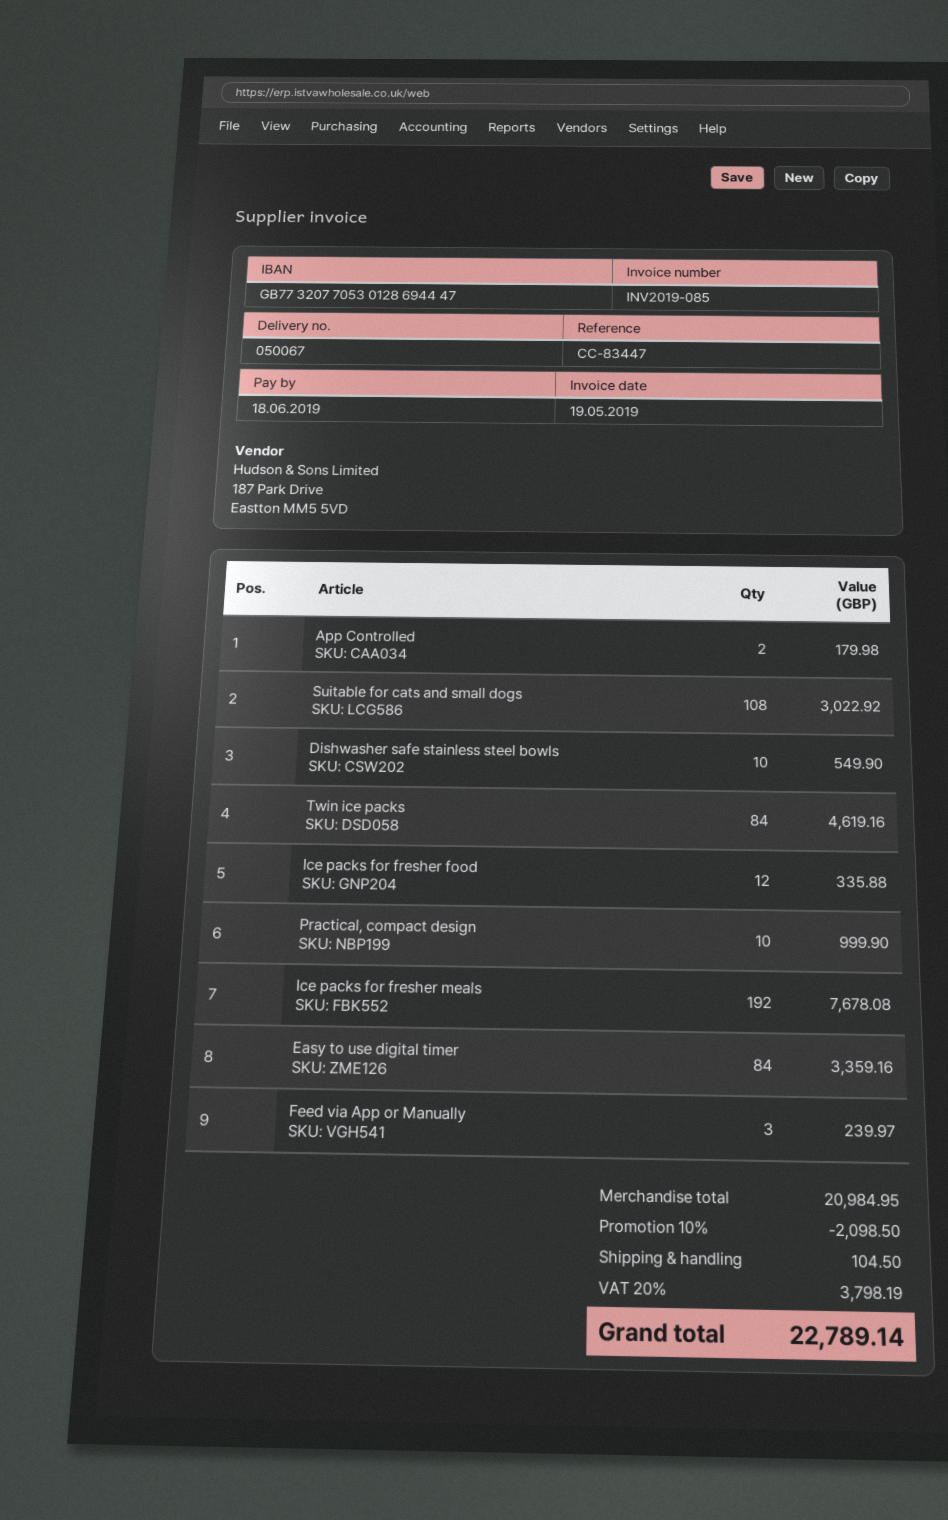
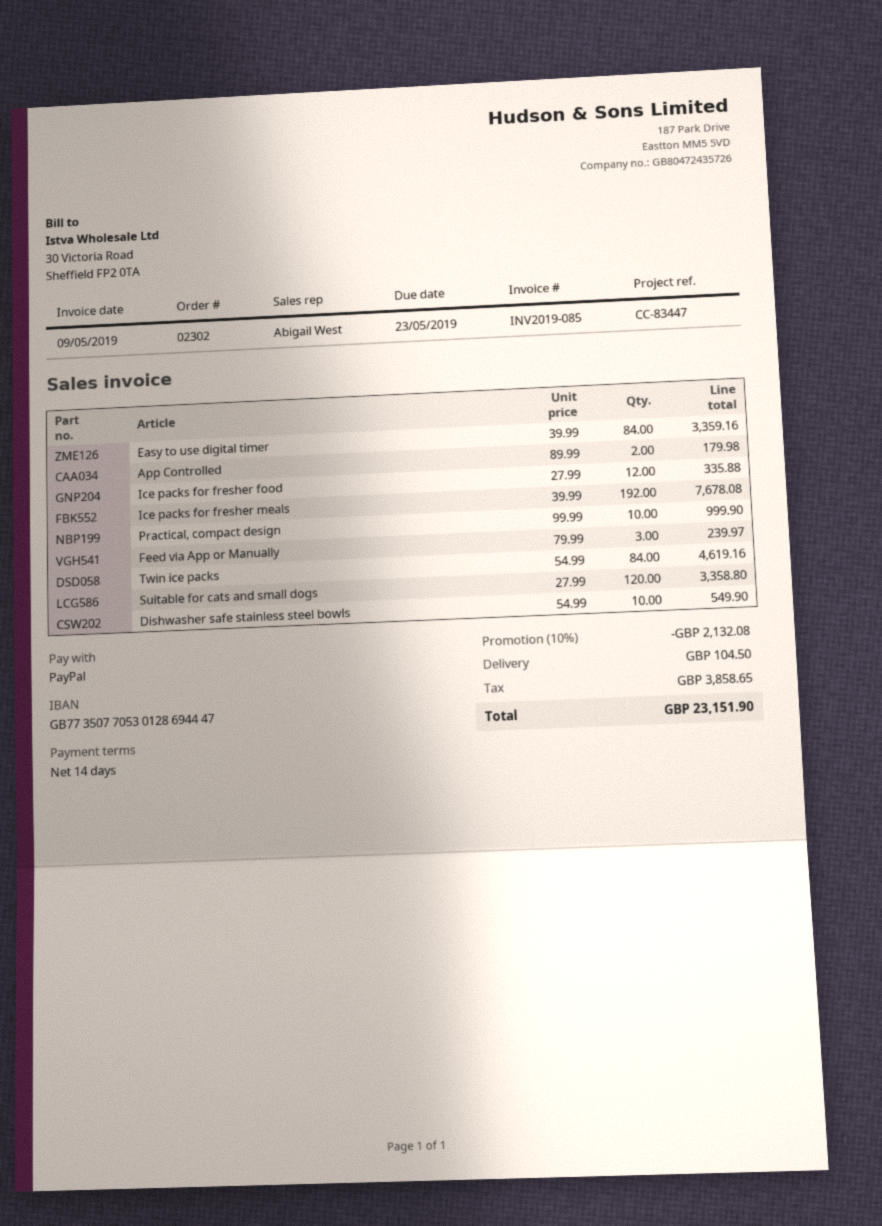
invoice date: 2019-05-19 -> 2019-05-09
due date: 2019-06-18 -> 2019-05-23
bank account: GB77320770530128694447 -> GB77350770530128694447
Suitable for cats and small dogs: 108 for 3022.92 -> 120 for 3358.80
discount: 10% = 2098.50 -> 10% = 2132.08
tax: 3798.19 -> 3858.65
total: 22789.14 -> 23151.90

